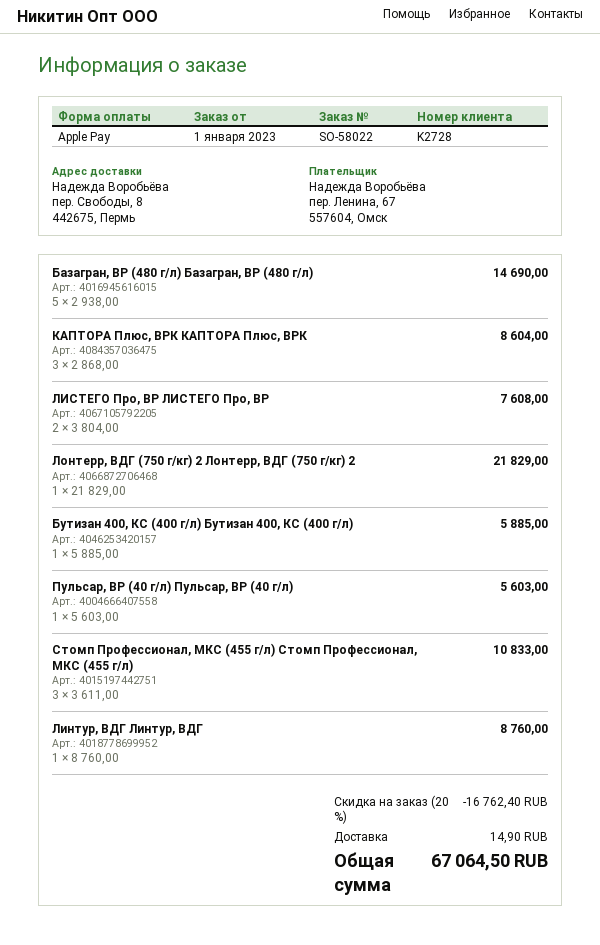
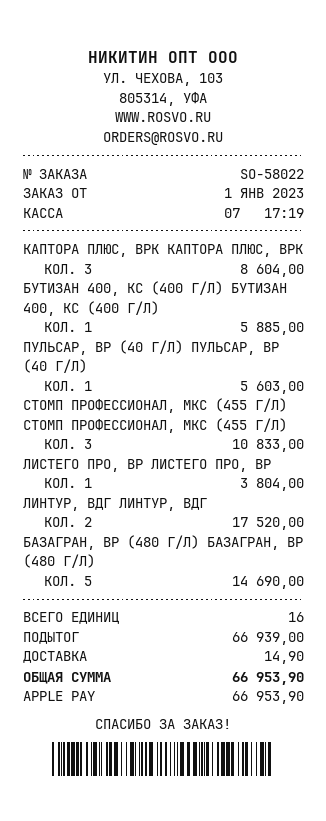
ЛИСТЕГО Про, ВР ЛИСТЕГО Про, ВР: 2 for 7608.00 -> 1 for 3804.00
Лонтерр, ВДГ (750 г/кг) 2 Лонтерр, ВДГ (750 г/кг) 2: 1 for 21829.00 -> none
Линтур, ВДГ Линтур, ВДГ: 1 for 8760.00 -> 2 for 17520.00
discount: 20% = 16762.40 -> none
total: 67064.50 -> 66953.90

